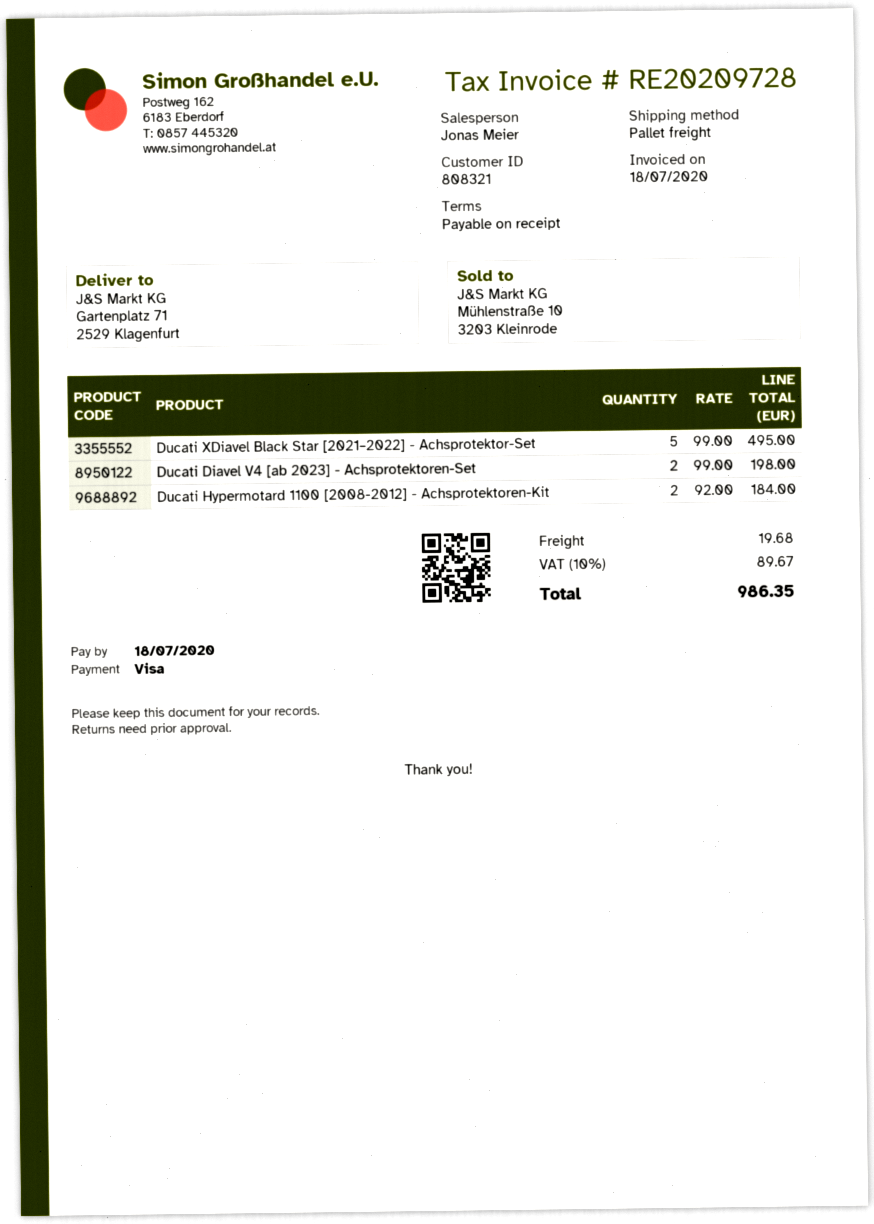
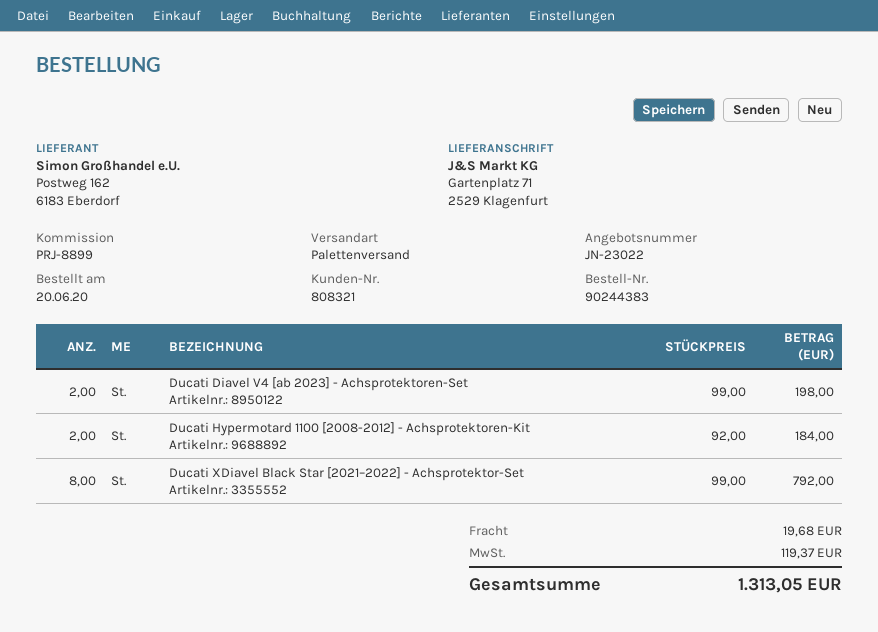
Ducati XDiavel Black Star [2021–2022] - Achsprotektor-Set: 5 x 99.00 = 495.00 -> 8 x 99.00 = 792.00
tax: 89.67 -> 119.37
total: 986.35 -> 1313.05

